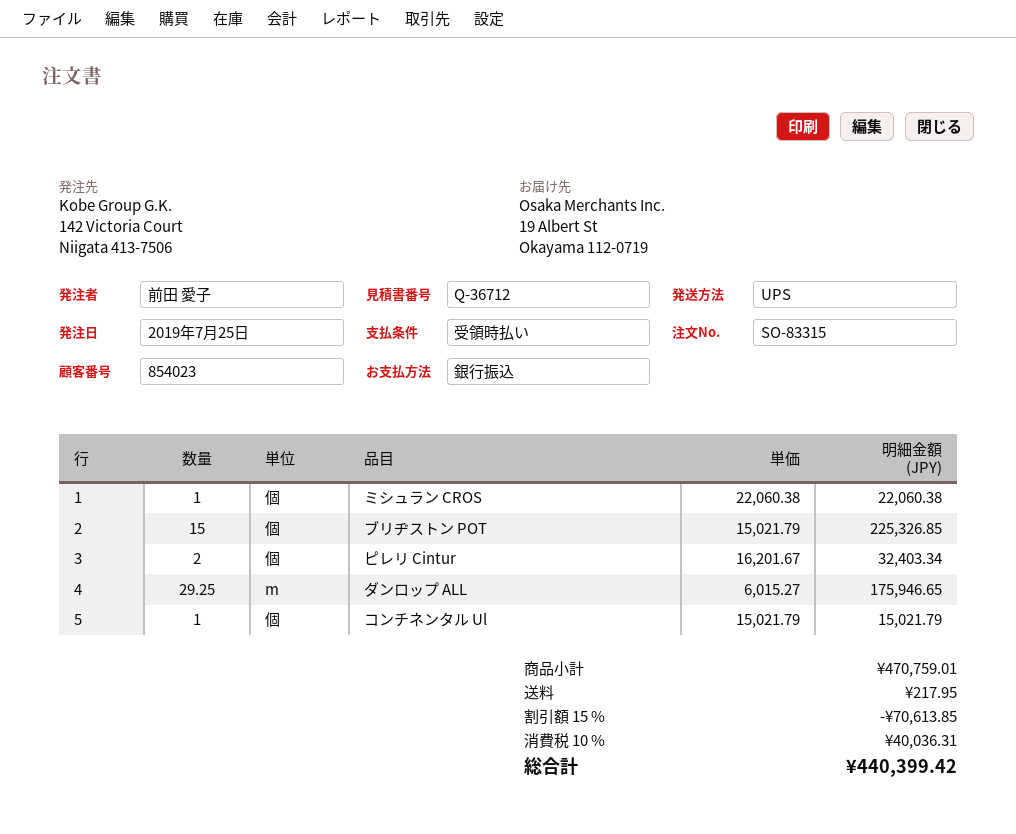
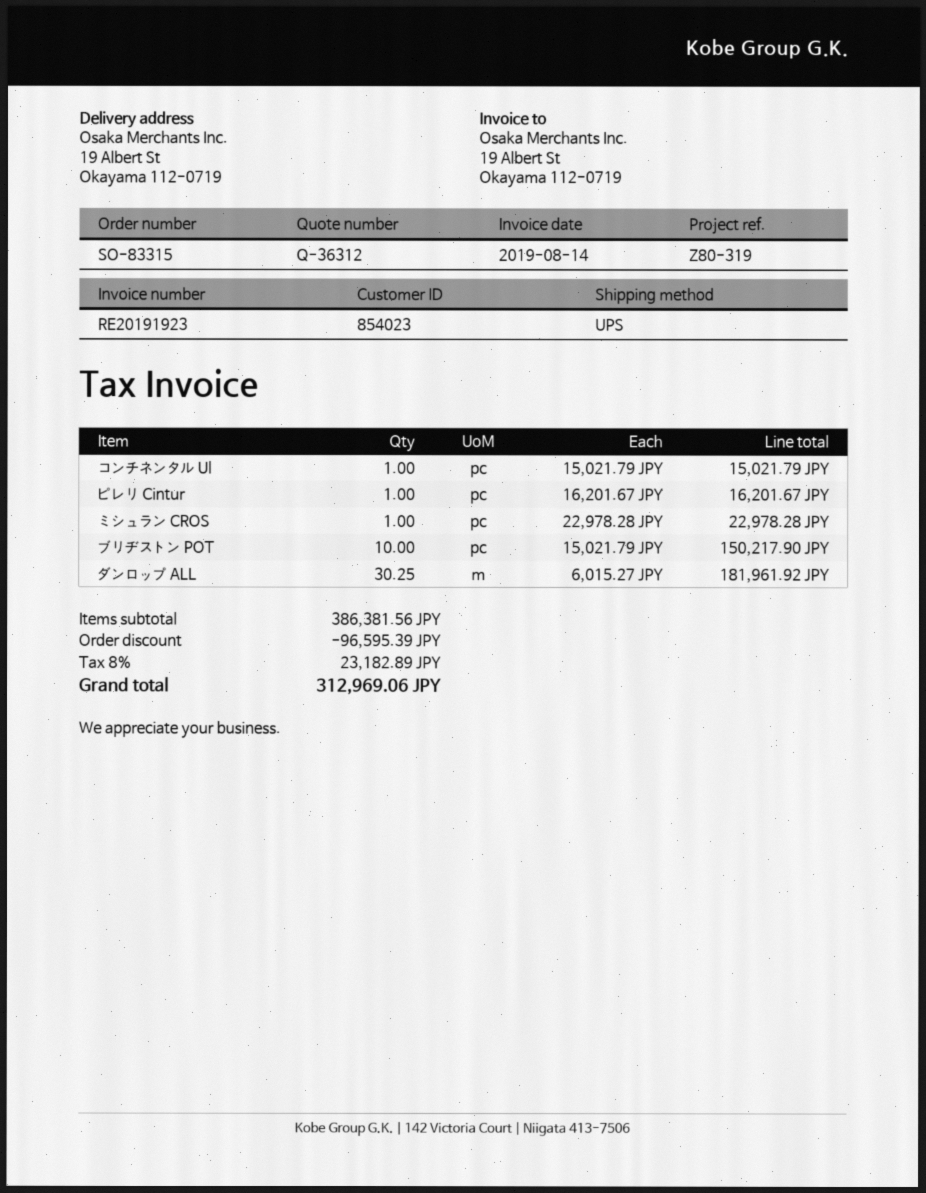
quote number: Q-36712 -> Q-36312
ミシュラン CROS: 1 x 22060.38 = 22060.38 -> 1 x 22978.28 = 22978.28
ブリヂストン POT: 15 x 15021.79 = 225326.85 -> 10 x 15021.79 = 150217.90
ピレリ Cintur: 2 x 16201.67 = 32403.34 -> 1 x 16201.67 = 16201.67
ダンロップ ALL: 29.25 x 6015.27 = 175946.65 -> 30.25 x 6015.27 = 181961.92
subtotal: 470759.01 -> 386381.56
discount: 70613.85 -> 96595.39
shipping: 217.95 -> none
tax: 10% = 40036.31 -> 8% = 23182.89
total: 440399.42 -> 312969.06

